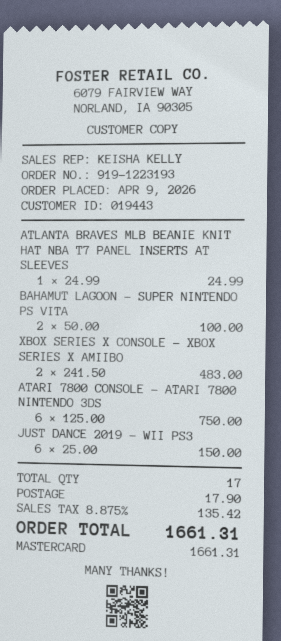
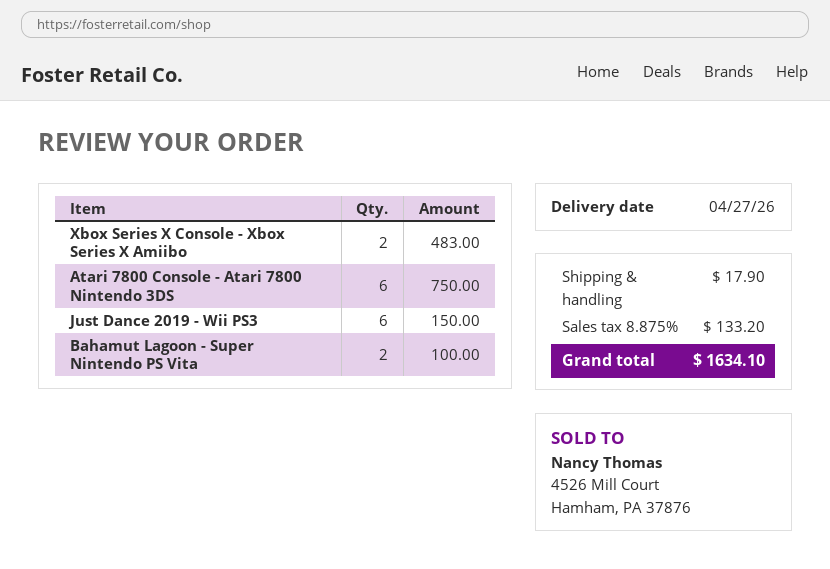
ATLANTA BRAVES MLB BEANIE KNIT HAT NBA T7 PANEL INSERTS AT SLEEVES: 1 for 24.99 -> none
tax: 8.875% = 135.42 -> 8.875% = 133.20
total: 1661.31 -> 1634.10

